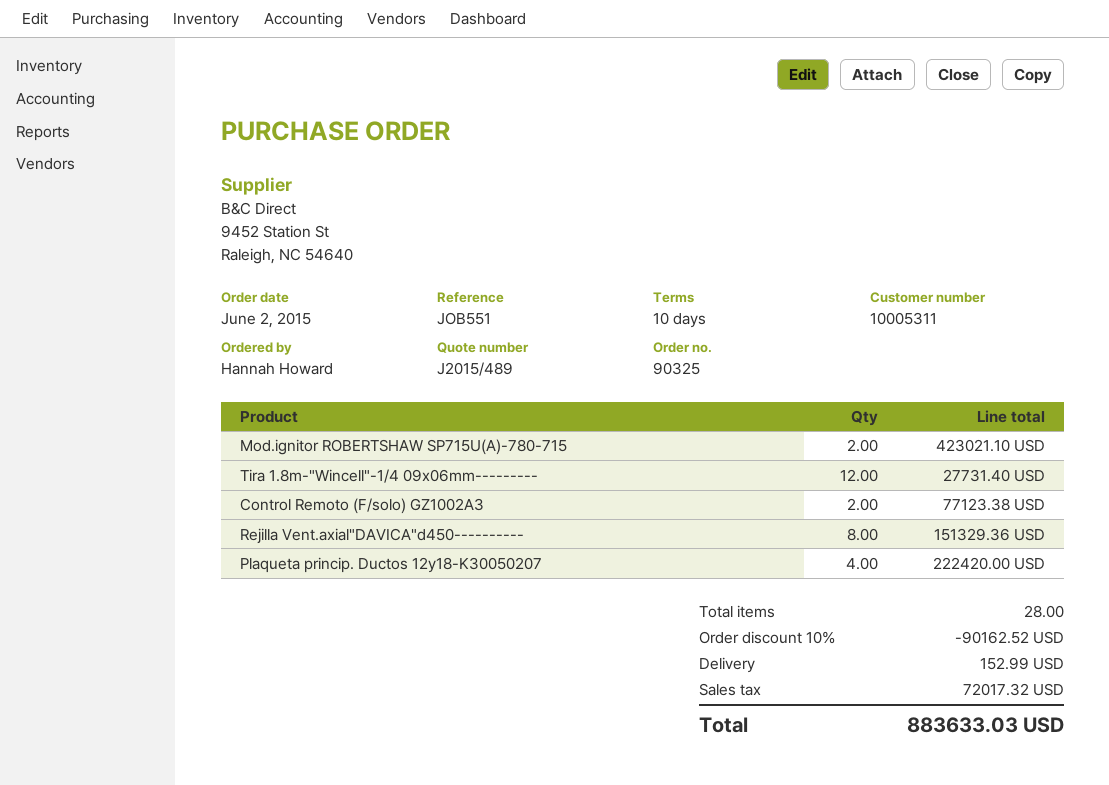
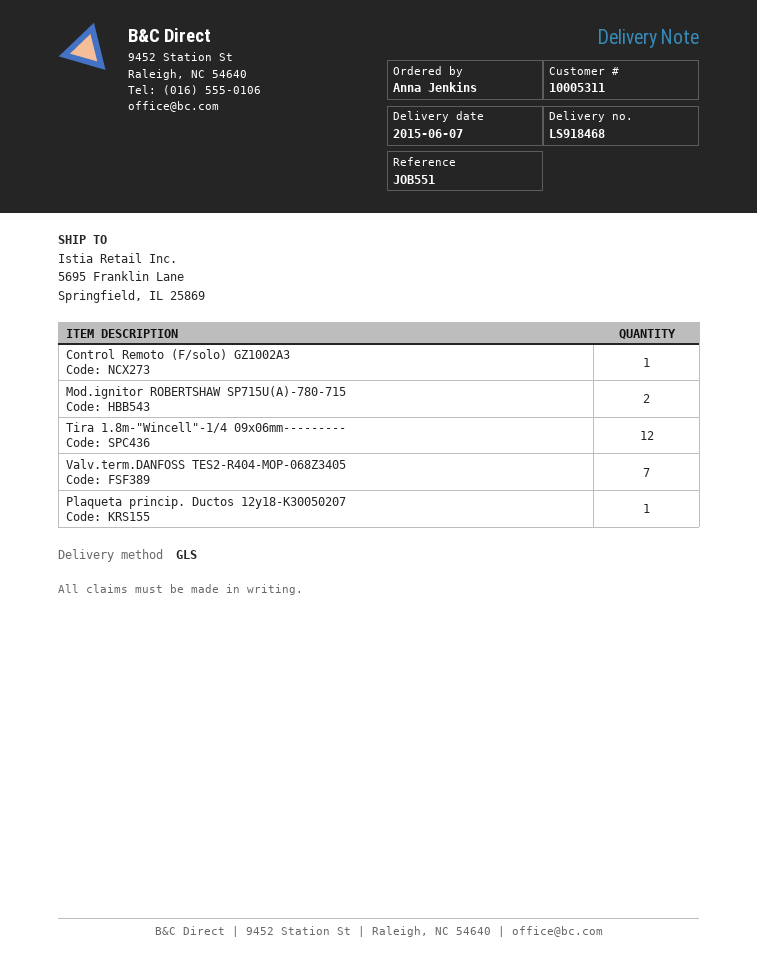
ordered by: Hannah Howard -> Anna Jenkins
Control Remoto (F/solo) GZ1002A3: 2 -> 1
Rejilla Vent.axial"DAVICA"d450----------: 8 -> none
Plaqueta princip. Ductos 12y18-K30050207: 4 -> 1
Valv.term.DANFOSS TES2-R404-MOP-068Z3405: none -> 7

